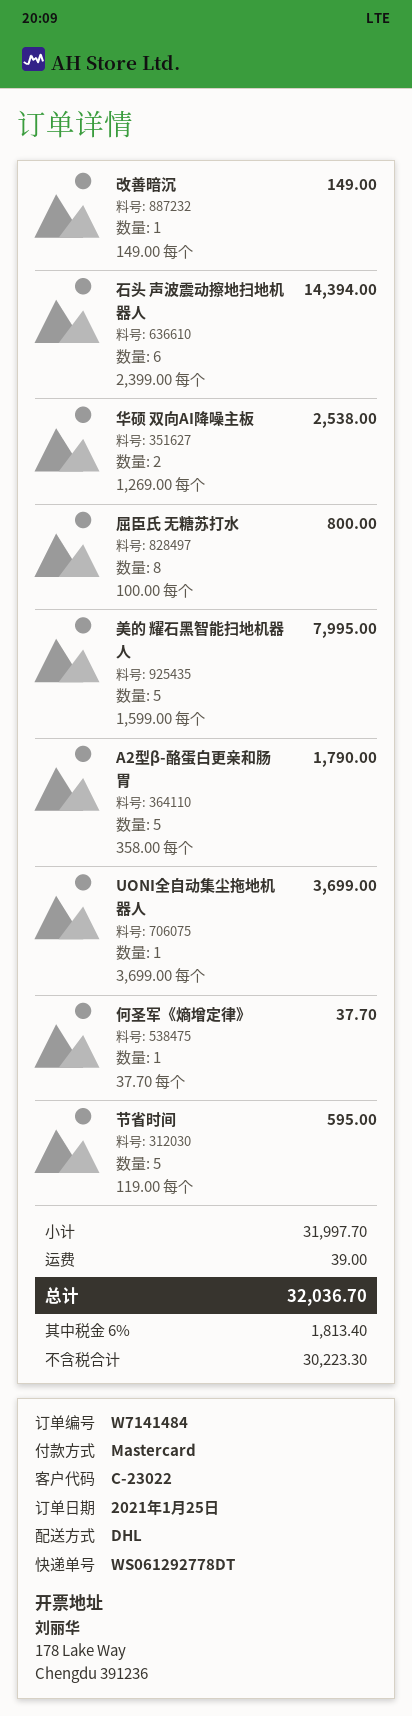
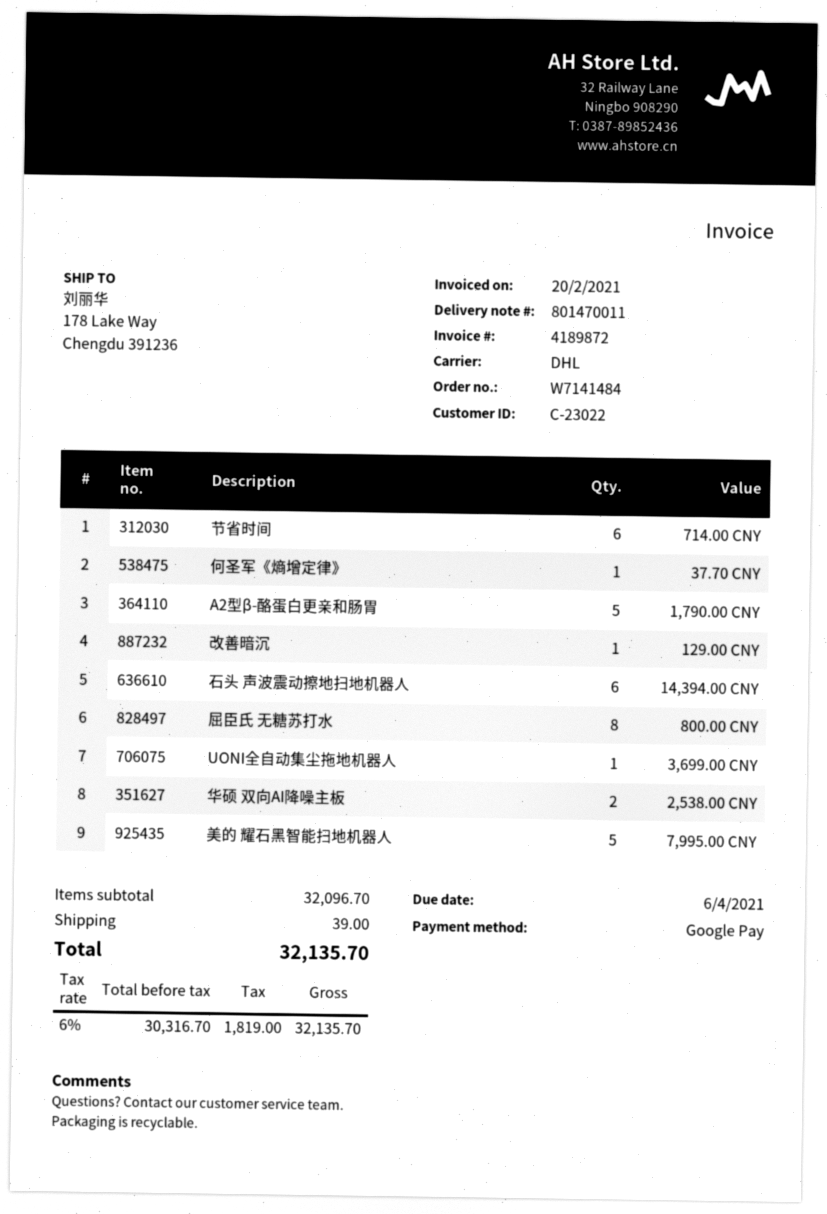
payment method: Mastercard -> Google Pay
改善暗沉: 1 for 149.00 -> 1 for 129.00
节省时间: 5 for 595.00 -> 6 for 714.00
subtotal: 31997.70 -> 32096.70
net: 30223.30 -> 30316.70
tax: 6% = 1813.40 -> 6% = 1819.00
total: 32036.70 -> 32135.70

